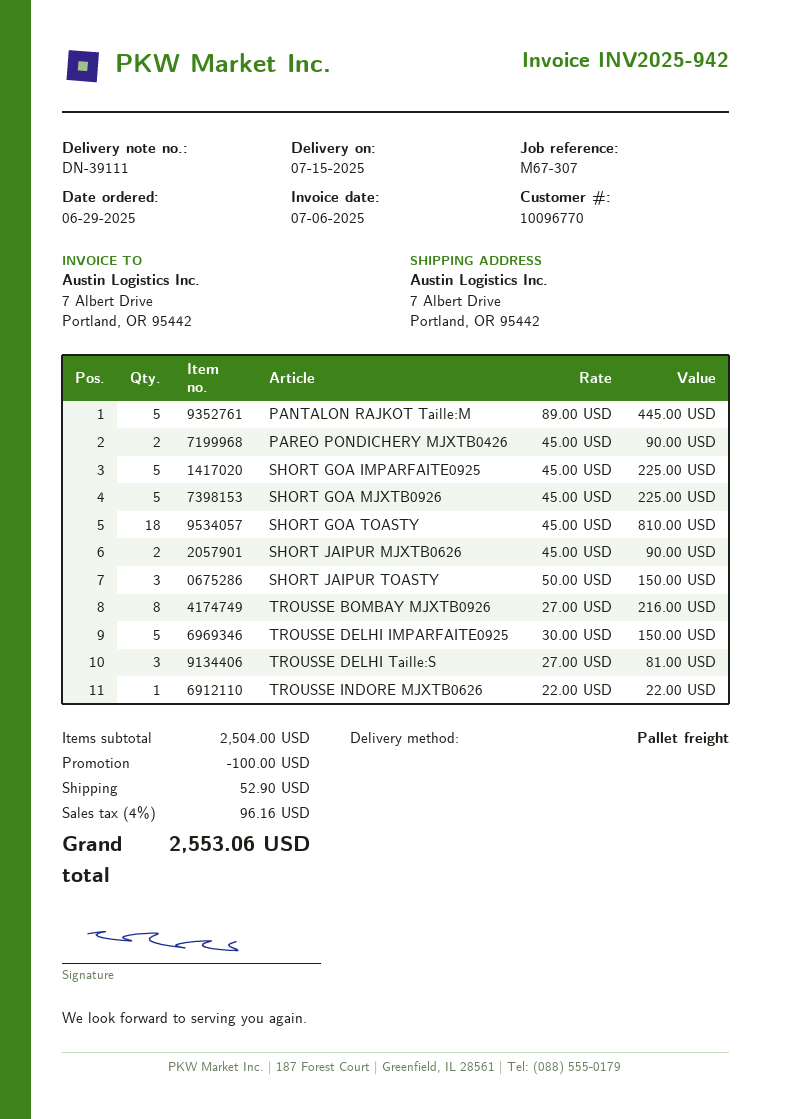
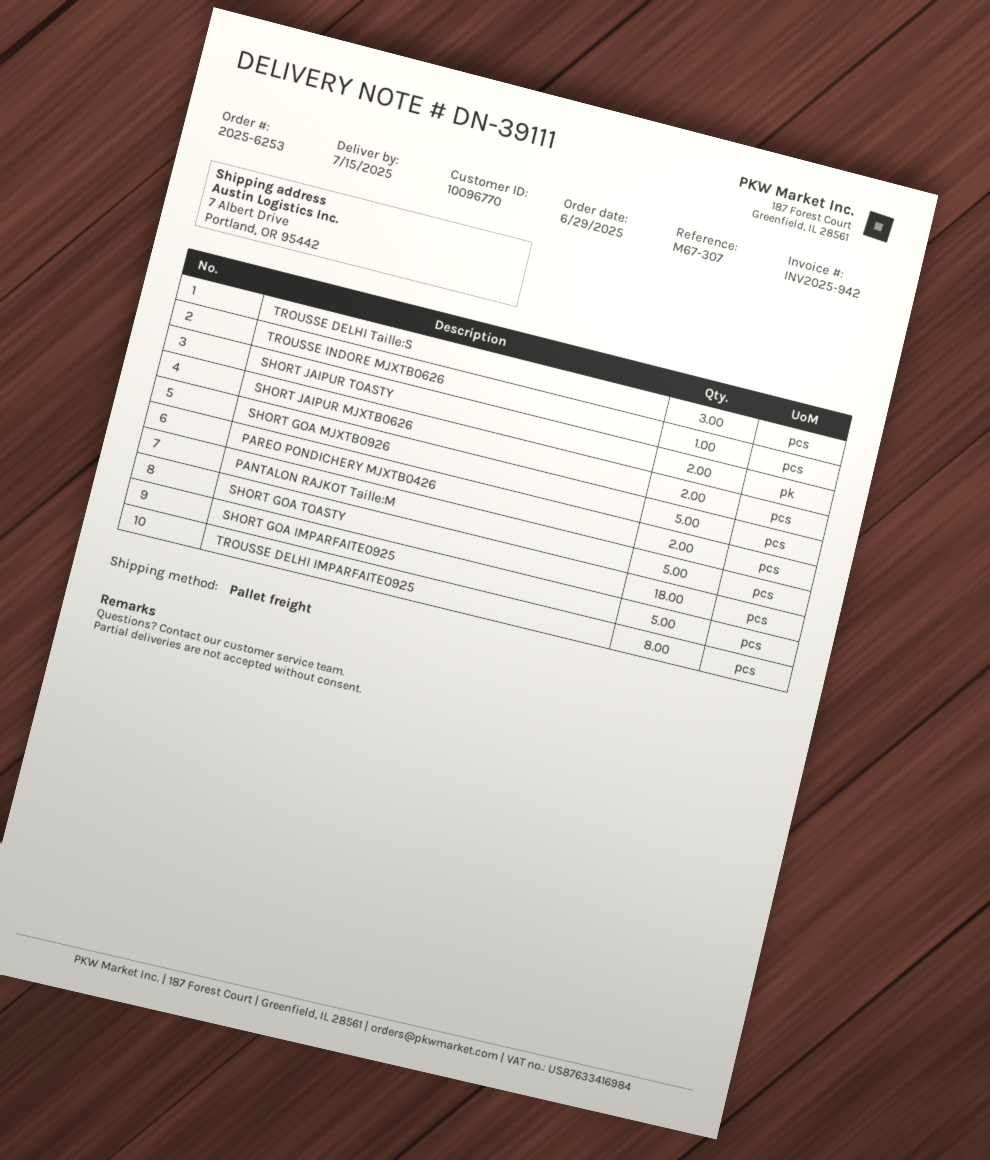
SHORT JAIPUR TOASTY: 3 -> 2
TROUSSE BOMBAY MJXTB0926: 8 -> none
TROUSSE DELHI IMPARFAITE0925: 5 -> 8

